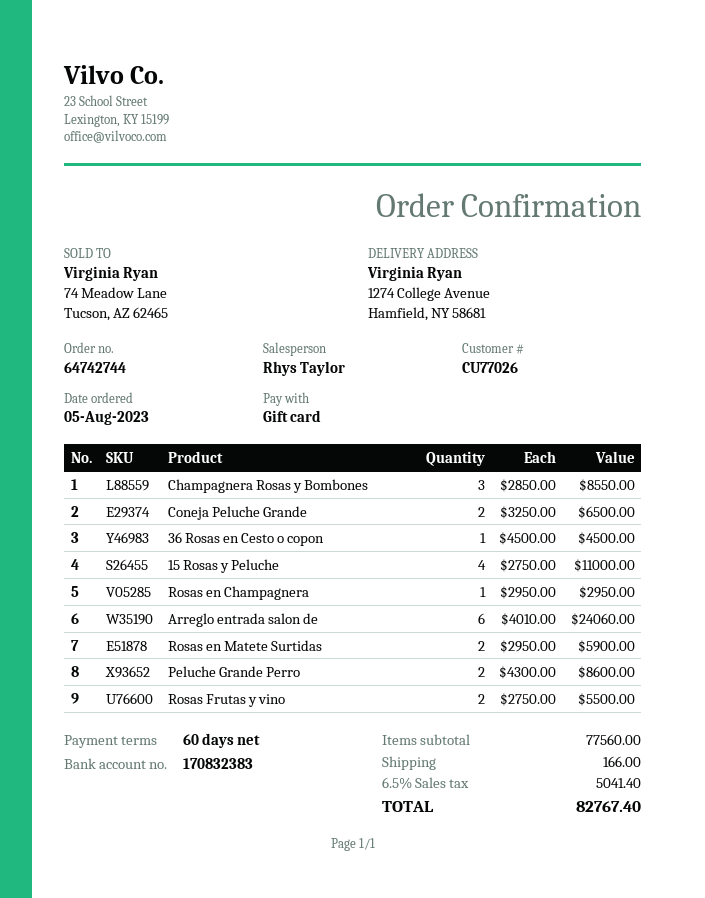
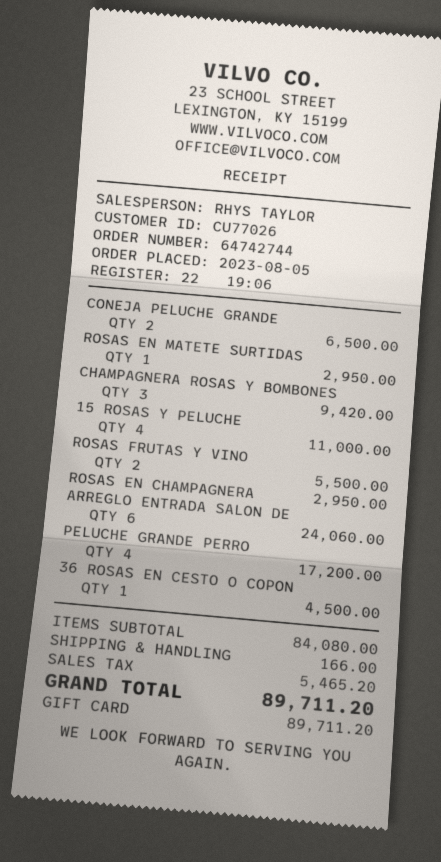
Champagnera Rosas y Bombones: 3 for 8550.00 -> 3 for 9420.00
Rosas en Matete Surtidas: 2 for 5900.00 -> 1 for 2950.00
Peluche Grande Perro: 2 for 8600.00 -> 4 for 17200.00
subtotal: 77560.00 -> 84080.00
tax: 5041.40 -> 5465.20
total: 82767.40 -> 89711.20

